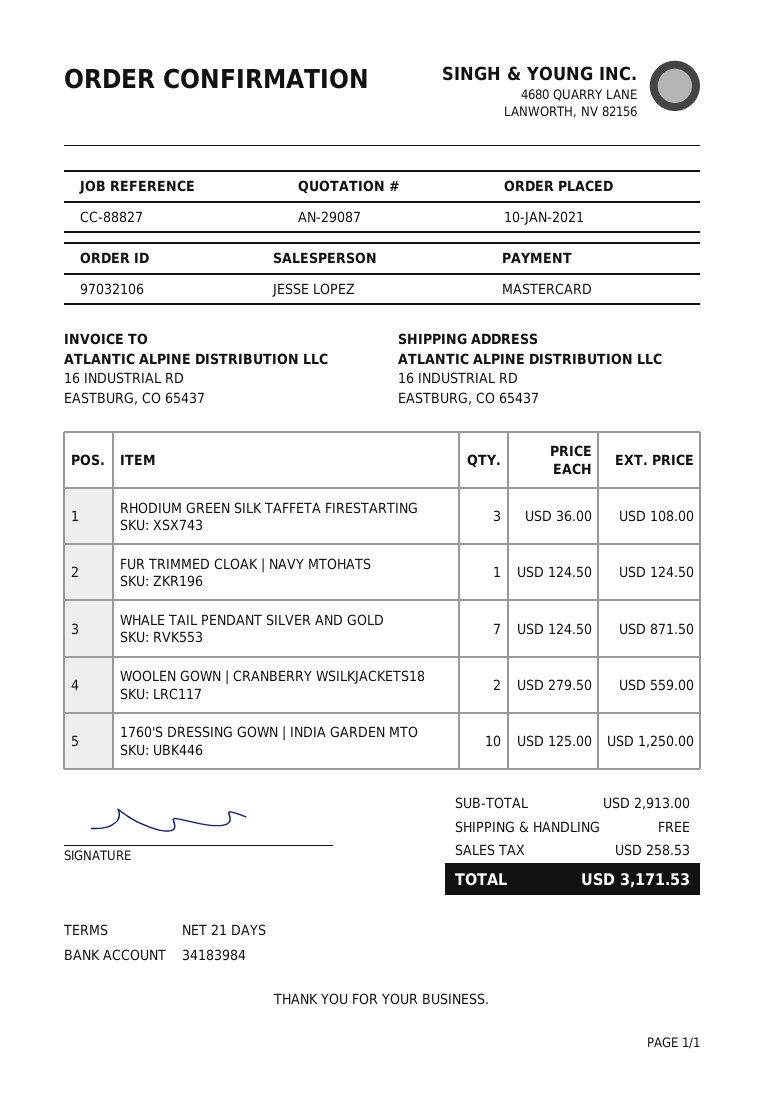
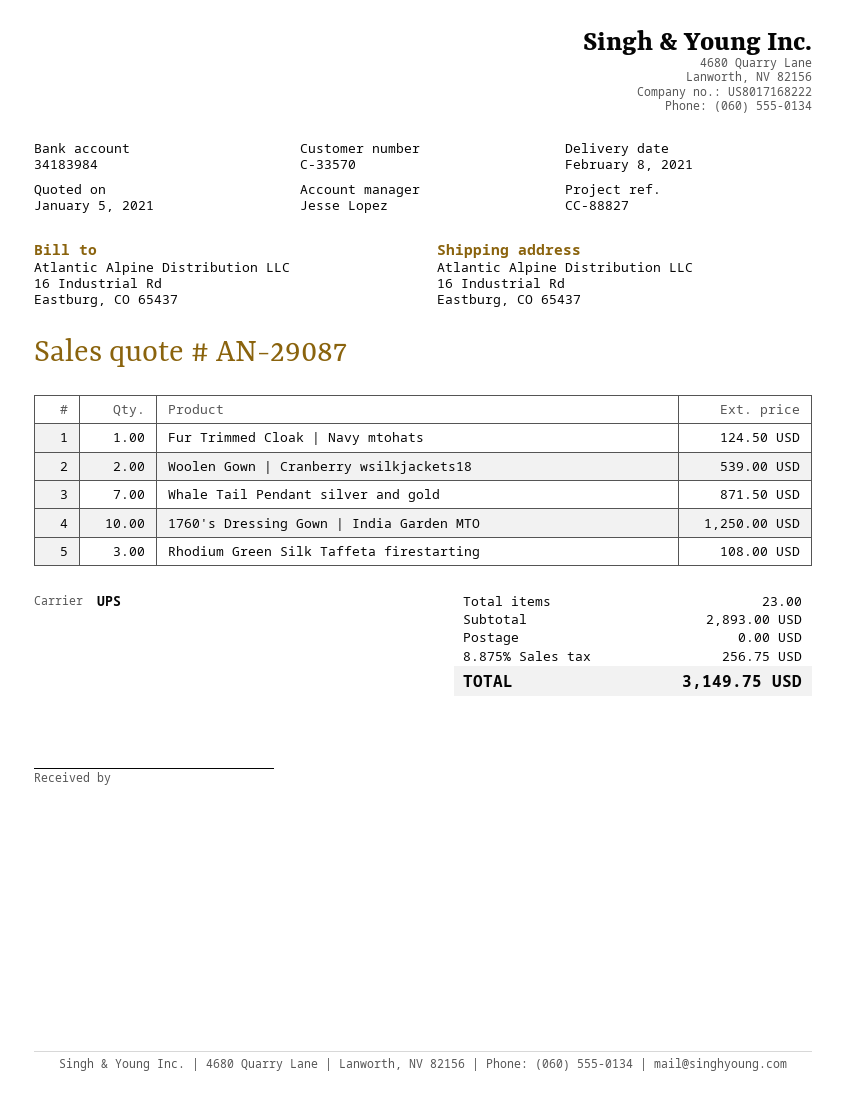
WOOLEN GOWN | CRANBERRY WSILKJACKETS18: 2 for 559.00 -> 2 for 539.00
subtotal: 2913.00 -> 2893.00
tax: 258.53 -> 256.75
total: 3171.53 -> 3149.75

